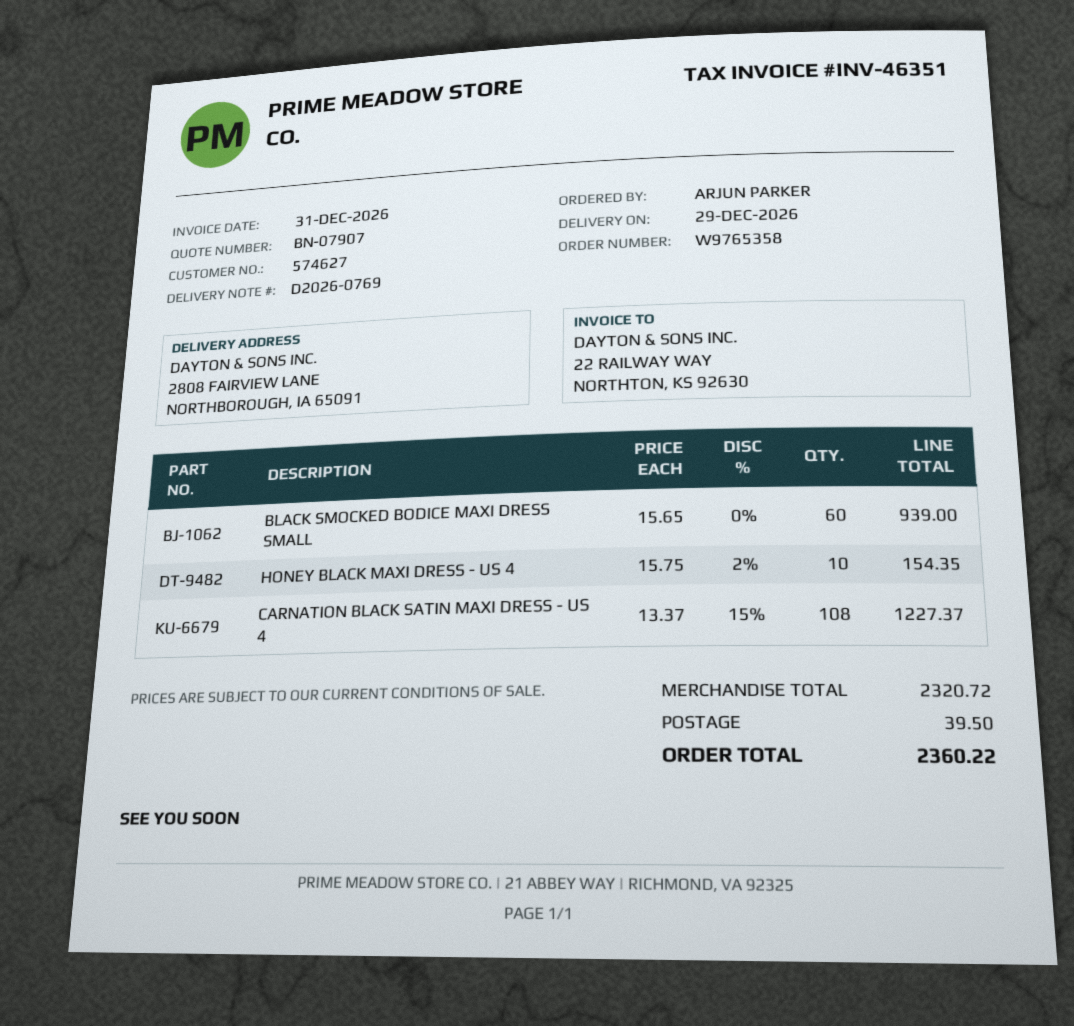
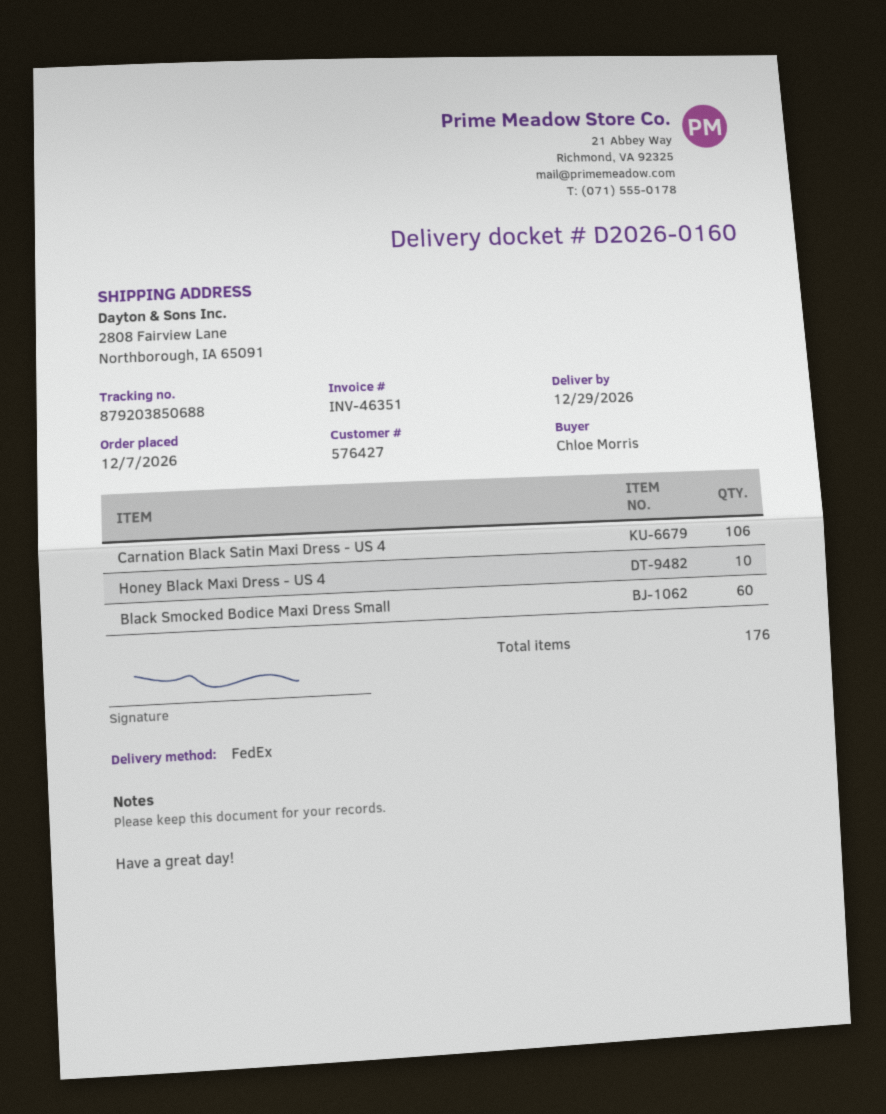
delivery note number: D2026-0769 -> D2026-0160
customer number: 574627 -> 576427
ordered by: ARJUN PARKER -> Chloe Morris
CARNATION BLACK SATIN MAXI DRESS - US 4: 108 -> 106

